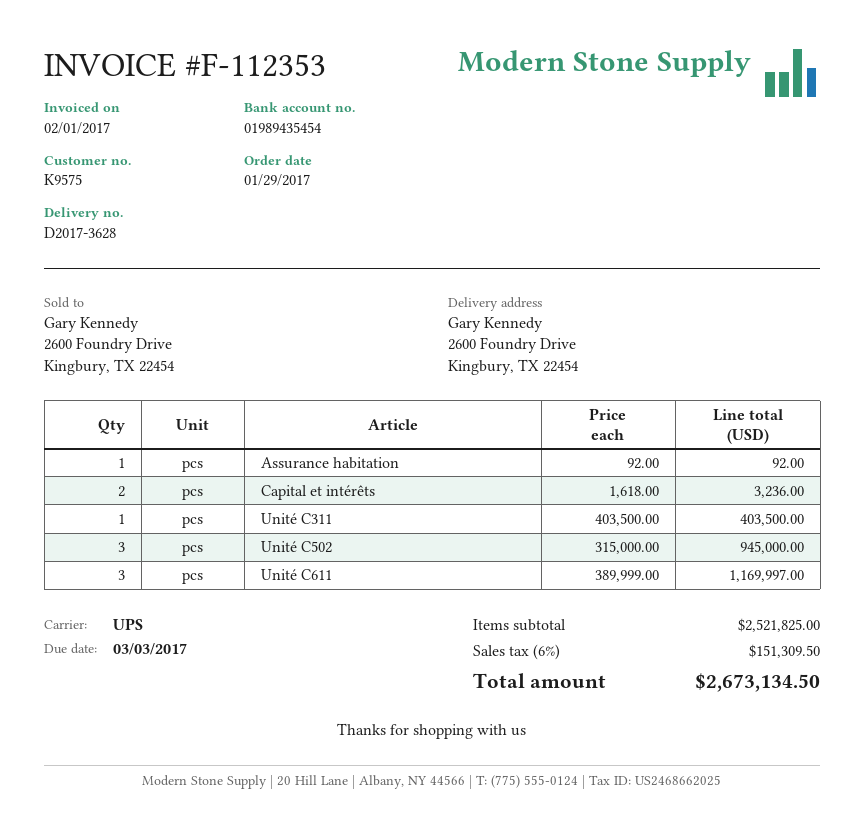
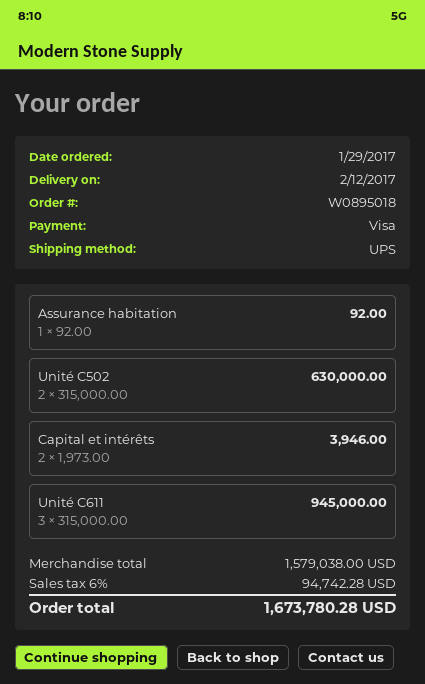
Capital et intérêts: 2 x 1618.00 = 3236.00 -> 2 x 1973.00 = 3946.00
Unité C311: 1 x 403500.00 = 403500.00 -> none
Unité C502: 3 x 315000.00 = 945000.00 -> 2 x 315000.00 = 630000.00
Unité C611: 3 x 389999.00 = 1169997.00 -> 3 x 315000.00 = 945000.00
subtotal: 2521825.00 -> 1579038.00
tax: 6% = 151309.50 -> 6% = 94742.28
total: 2673134.50 -> 1673780.28

